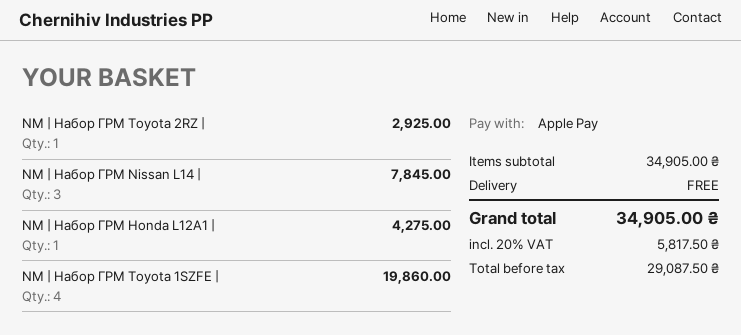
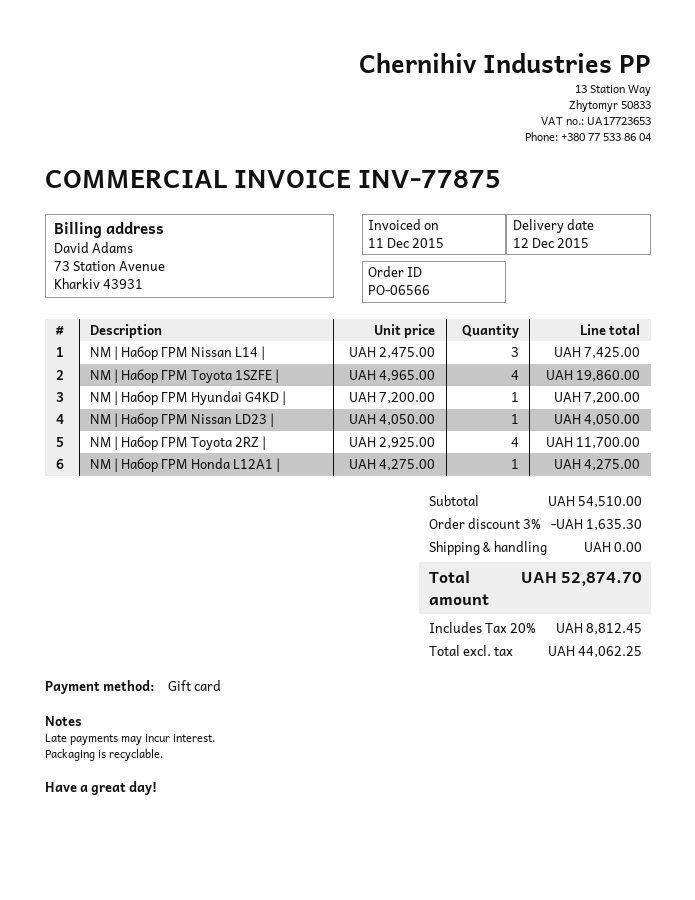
payment method: Apple Pay -> gift card
NM | Набор ГРМ Toyota 2RZ |: 1 for 2925.00 -> 4 for 11700.00
NM | Набор ГРМ Nissan L14 |: 3 for 7845.00 -> 3 for 7425.00
NM | Набор ГРМ Hyundai G4KD |: none -> 1 for 7200.00
NM | Набор ГРМ Nissan LD23 |: none -> 1 for 4050.00
subtotal: 34905.00 -> 54510.00
discount: none -> 3% = 1635.30
net: 29087.50 -> 44062.25
tax: 20% = 5817.50 -> 20% = 8812.45
total: 34905.00 -> 52874.70

